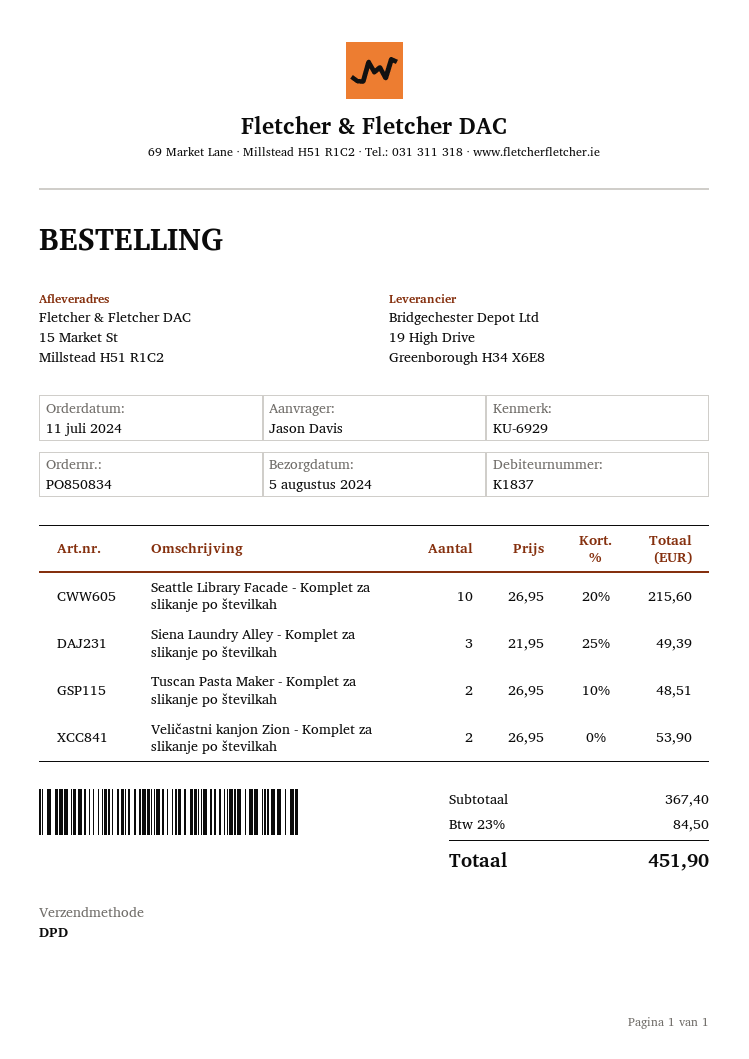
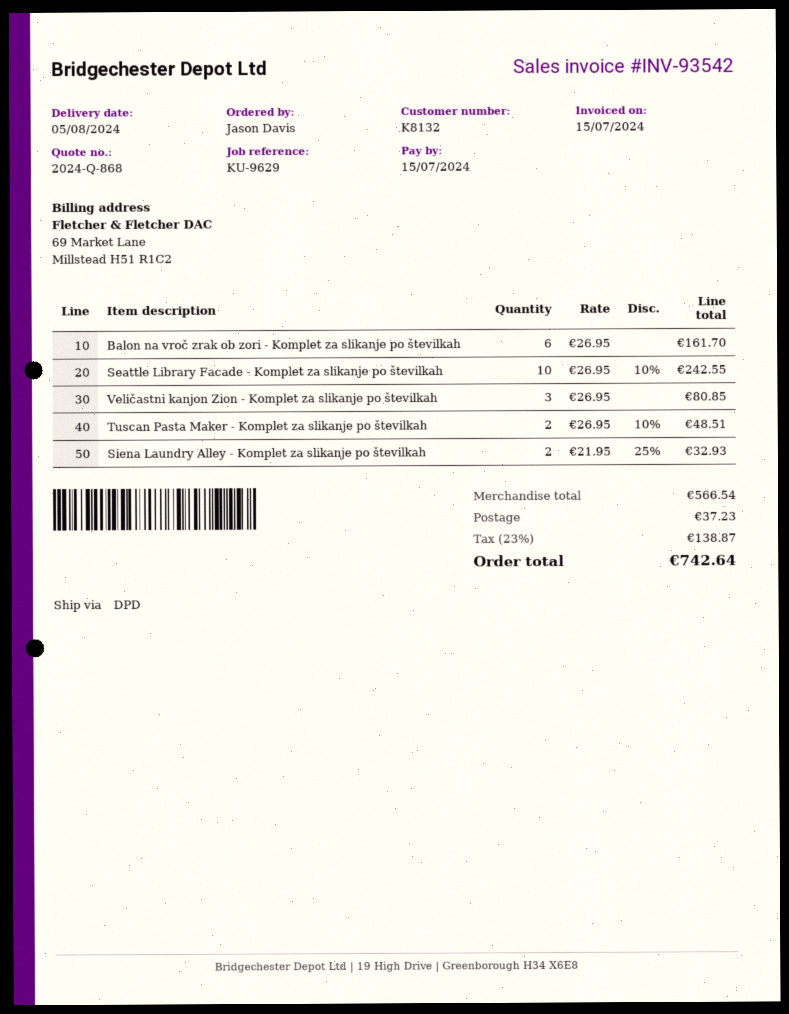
customer number: K1837 -> K8132
reference: KU-6929 -> KU-9629
Seattle Library Facade - Komplet za slikanje po številkah: 10 x 26.95 - 20% = 215.60 -> 10 x 26.95 - 10% = 242.55
Siena Laundry Alley - Komplet za slikanje po številkah: 3 x 21.95 - 25% = 49.39 -> 2 x 21.95 - 25% = 32.93
Veličastni kanjon Zion - Komplet za slikanje po številkah: 2 x 26.95 = 53.90 -> 3 x 26.95 = 80.85
Balon na vroč zrak ob zori - Komplet za slikanje po številkah: none -> 6 x 26.95 = 161.70
subtotal: 367.40 -> 566.54
shipping: none -> 37.23
tax: 23% = 84.50 -> 23% = 138.87
total: 451.90 -> 742.64

